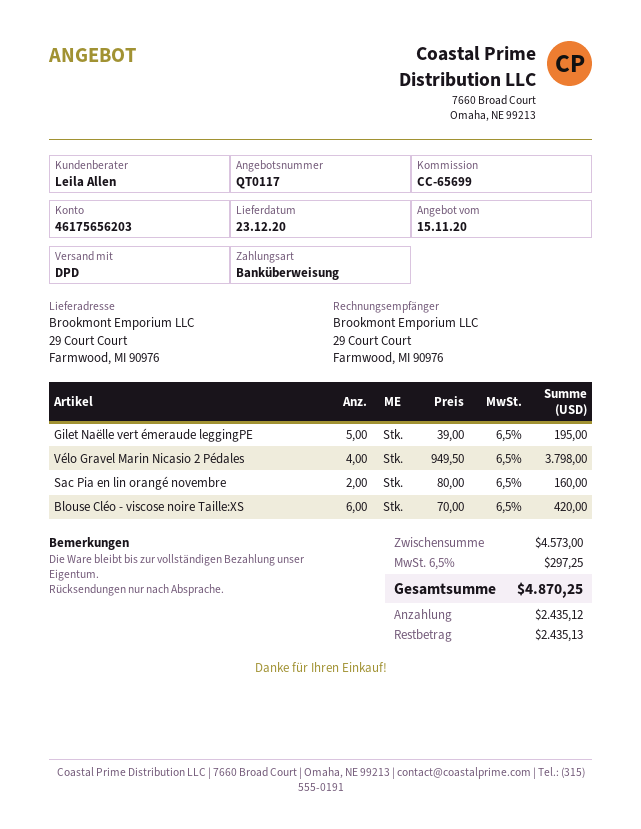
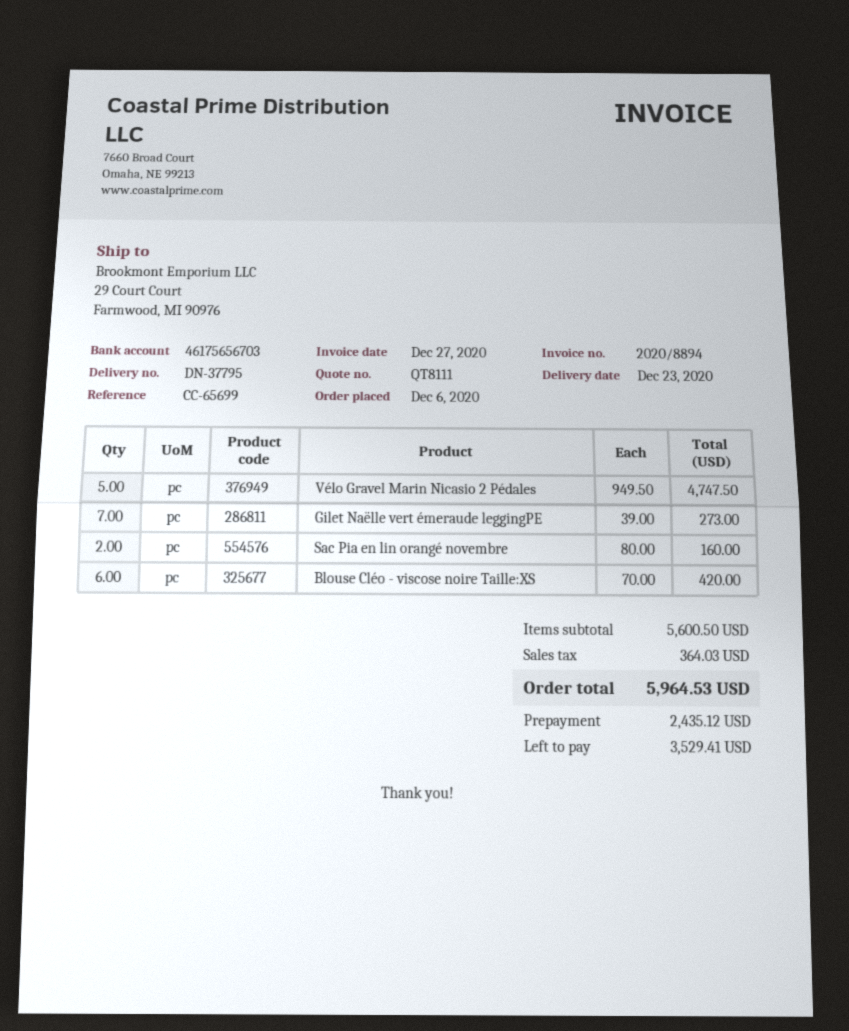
quote number: QT0117 -> QT8111
bank account: 46175656203 -> 46175656703
Gilet Naëlle vert émeraude leggingPE: 5 x 39.00 = 195.00 -> 7 x 39.00 = 273.00
Vélo Gravel Marin Nicasio 2 Pédales: 4 x 949.50 = 3798.00 -> 5 x 949.50 = 4747.50
subtotal: 4573.00 -> 5600.50
tax: 297.25 -> 364.03
total: 4870.25 -> 5964.53
balance: 2435.13 -> 3529.41

